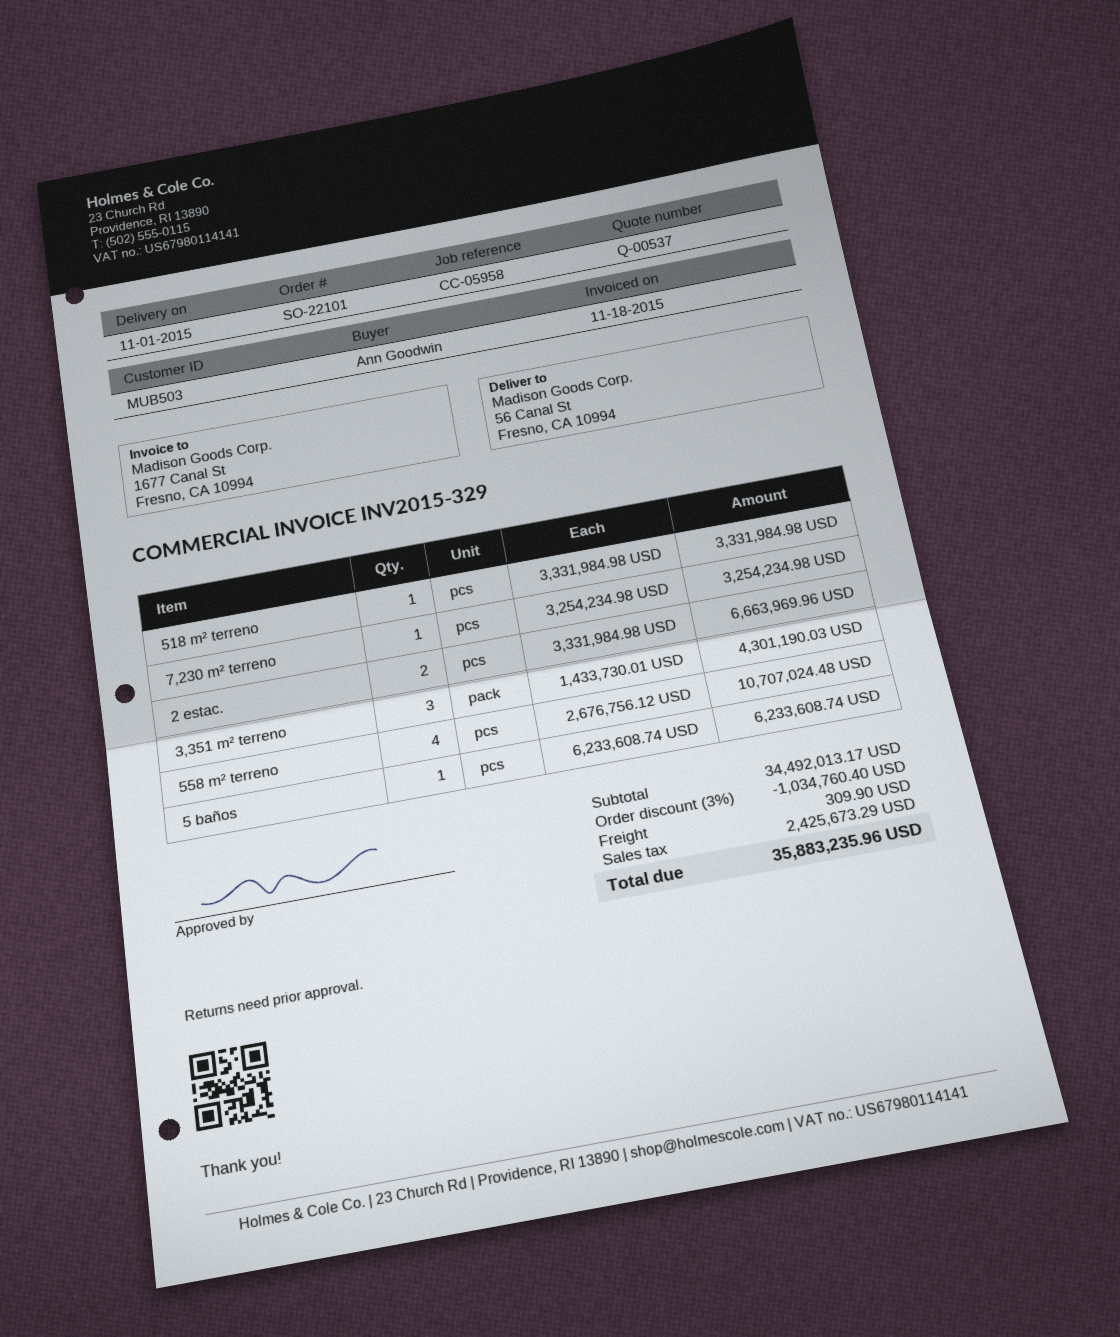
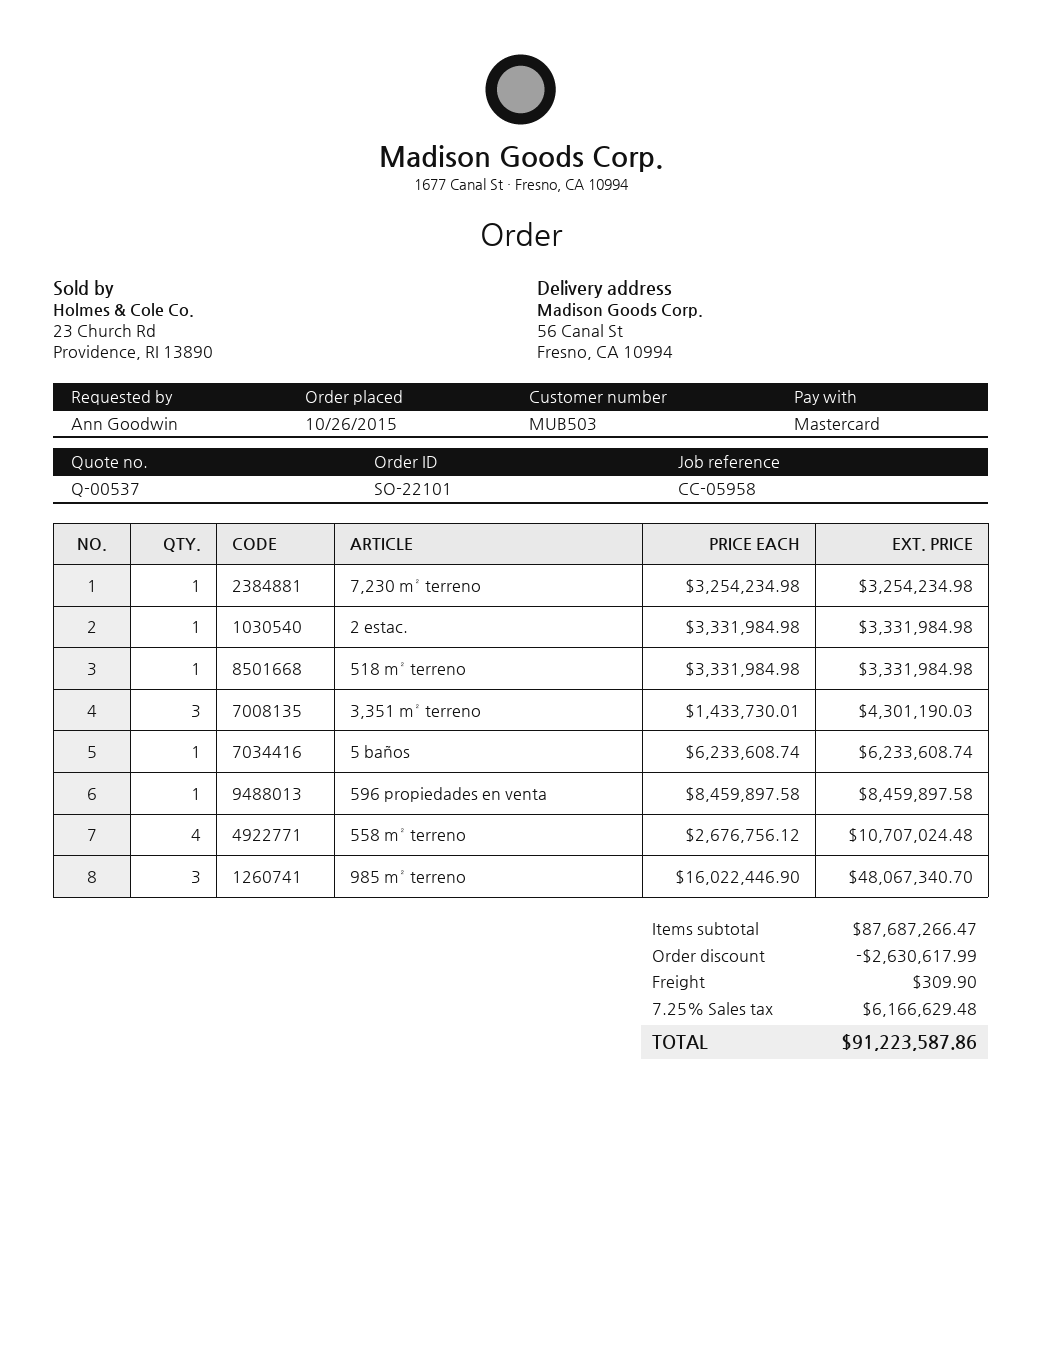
2 estac.: 2 x 3331984.98 = 6663969.96 -> 1 x 3331984.98 = 3331984.98
596 propiedades en venta: none -> 1 x 8459897.58 = 8459897.58
985 m² terreno: none -> 3 x 16022446.90 = 48067340.70
subtotal: 34492013.17 -> 87687266.47
discount: 1034760.40 -> 2630617.99
tax: 2425673.29 -> 6166629.48
total: 35883235.96 -> 91223587.86

